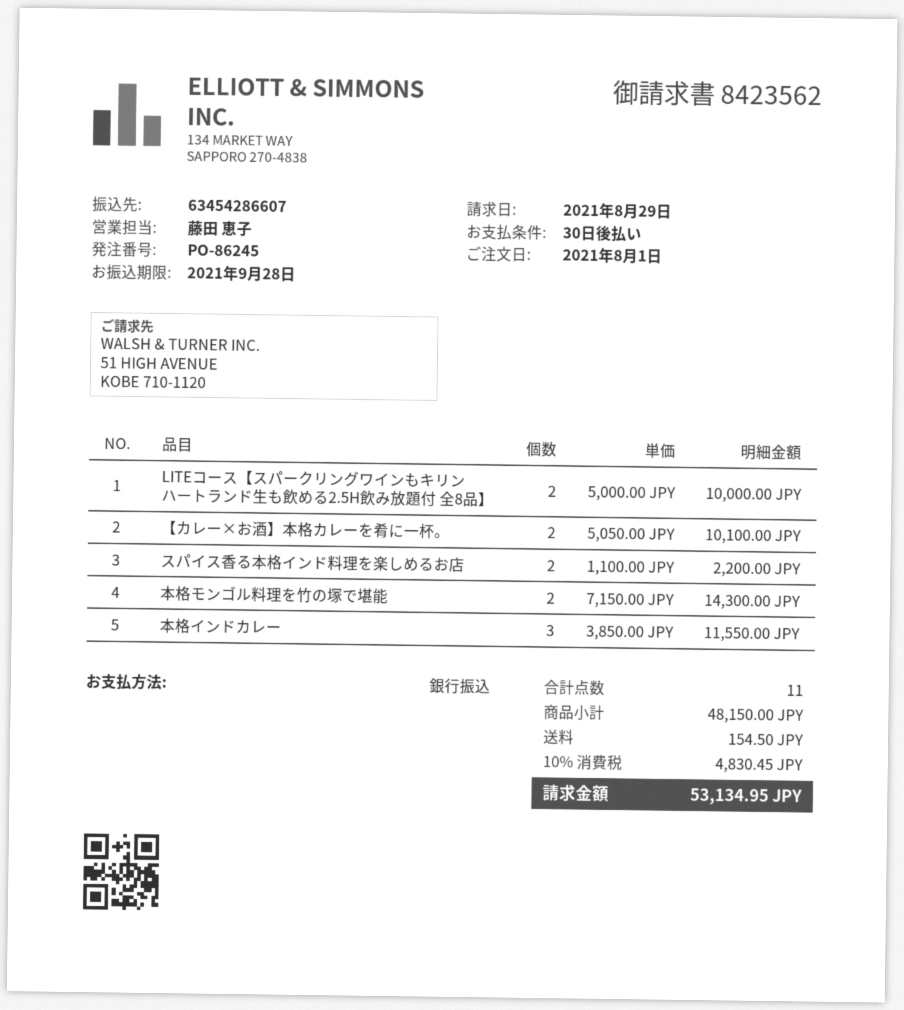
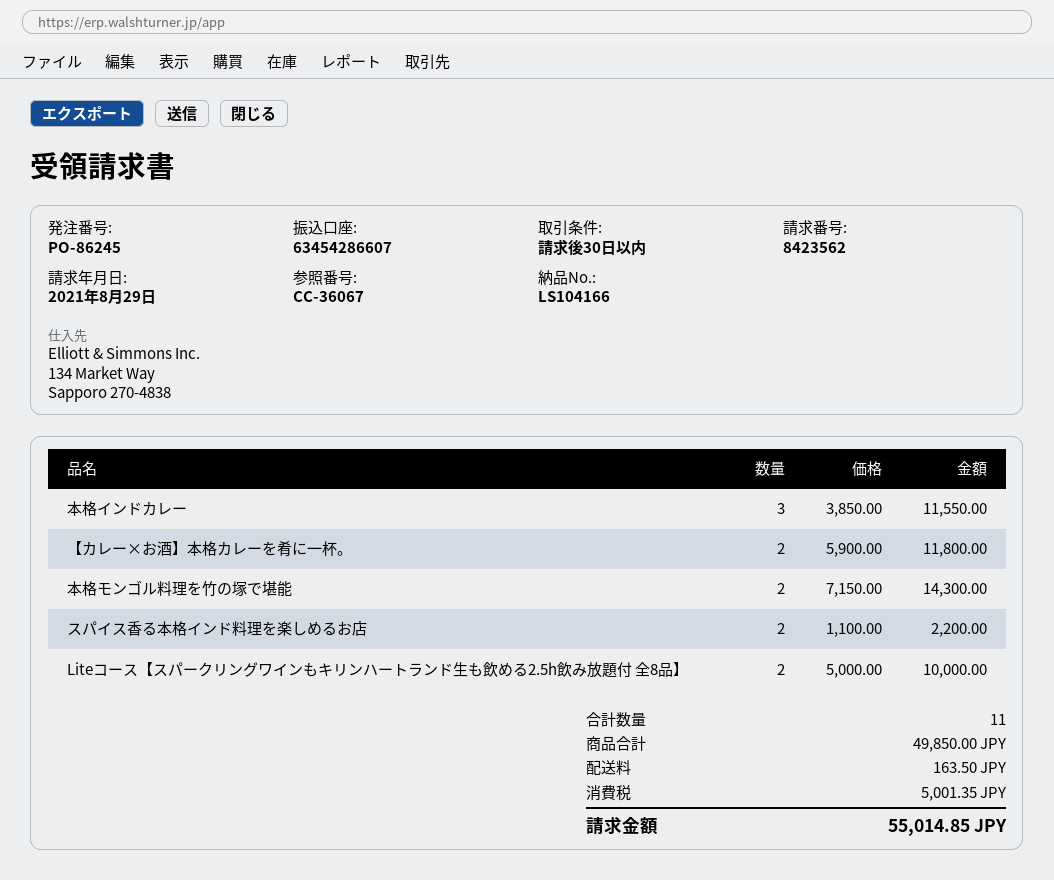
【カレー×お酒】本格カレーを肴に一杯。: 2 x 5050.00 = 10100.00 -> 2 x 5900.00 = 11800.00
subtotal: 48150.00 -> 49850.00
shipping: 154.50 -> 163.50
tax: 4830.45 -> 5001.35
total: 53134.95 -> 55014.85

